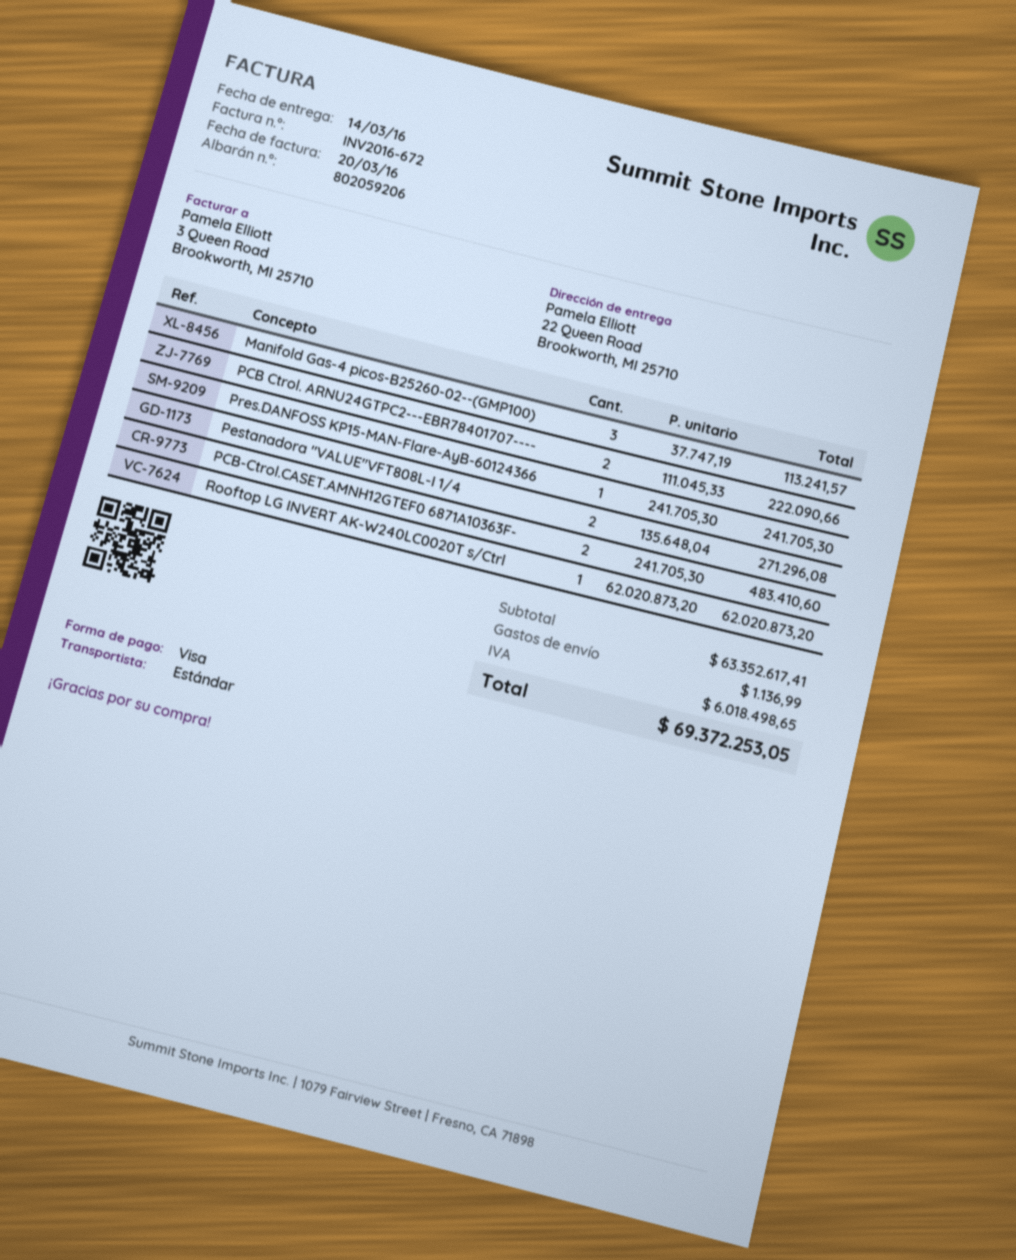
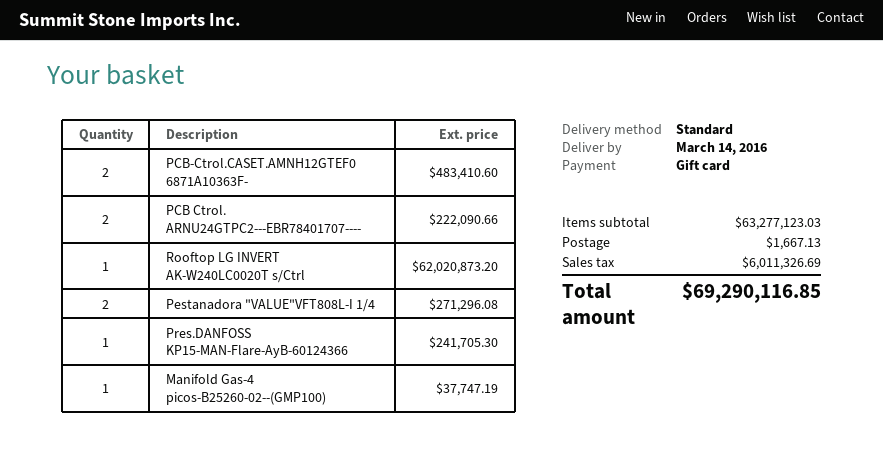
payment method: Visa -> gift card
Manifold Gas-4 picos-B25260-02--(GMP100): 3 for 113241.57 -> 1 for 37747.19
subtotal: 63352617.41 -> 63277123.03
shipping: 1136.99 -> 1667.13
tax: 6018498.65 -> 6011326.69
total: 69372253.05 -> 69290116.85

